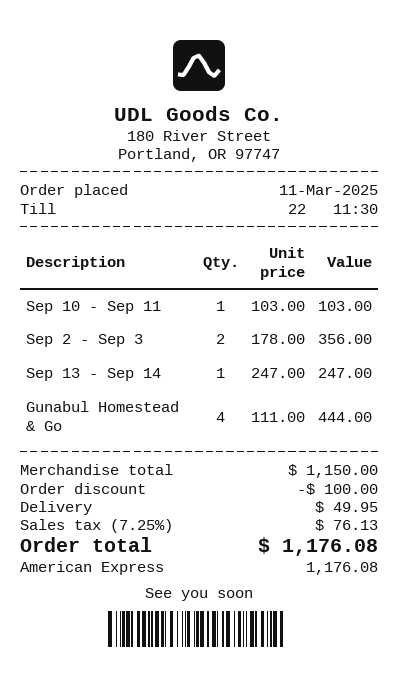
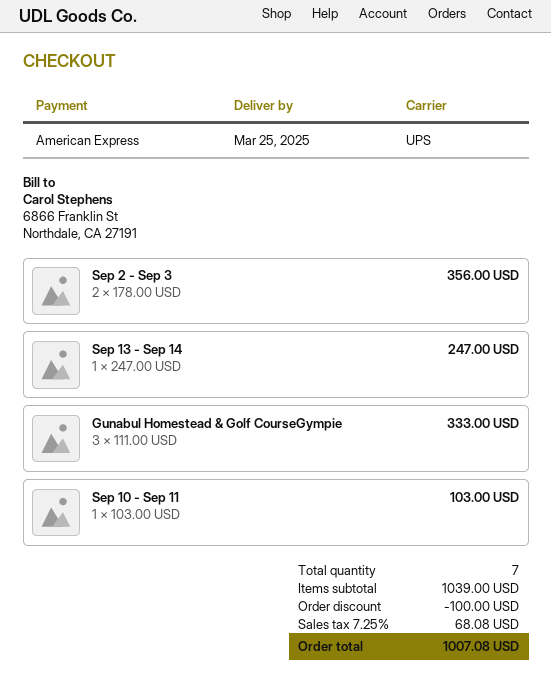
Gunabul Homestead & Go: 4 x 111.00 = 444.00 -> 3 x 111.00 = 333.00
subtotal: 1150.00 -> 1039.00
shipping: 49.95 -> none
tax: 7.25% = 76.13 -> 7.25% = 68.08
total: 1176.08 -> 1007.08

